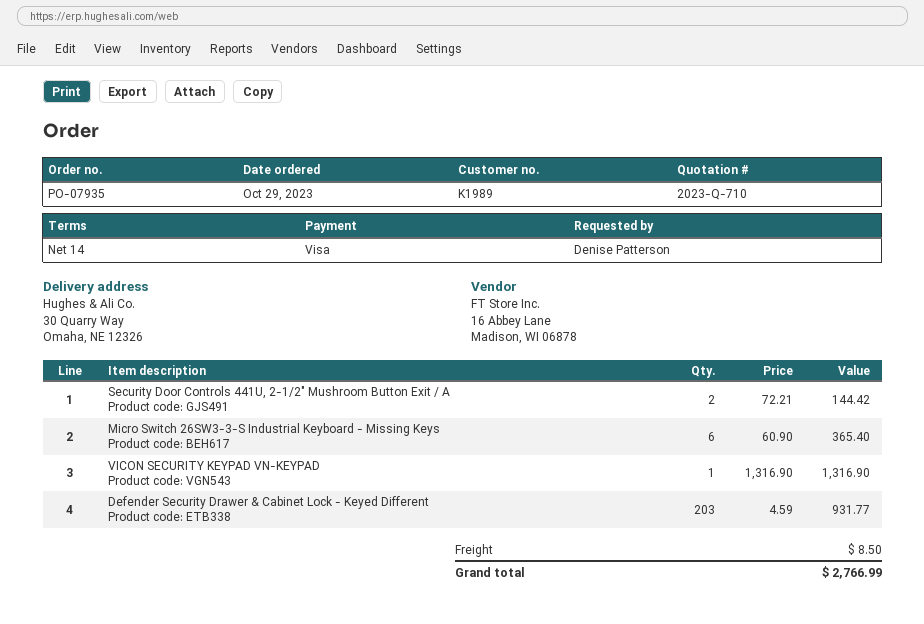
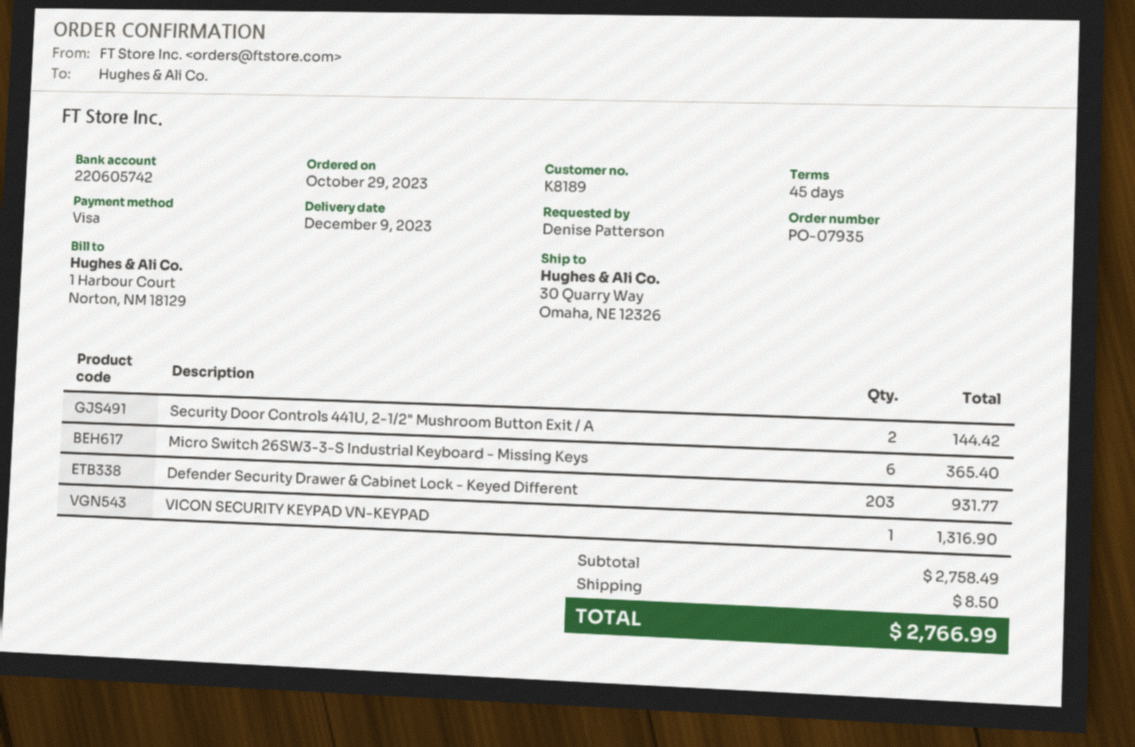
payment terms: 14 days -> 45 days
customer number: K1989 -> K8189

